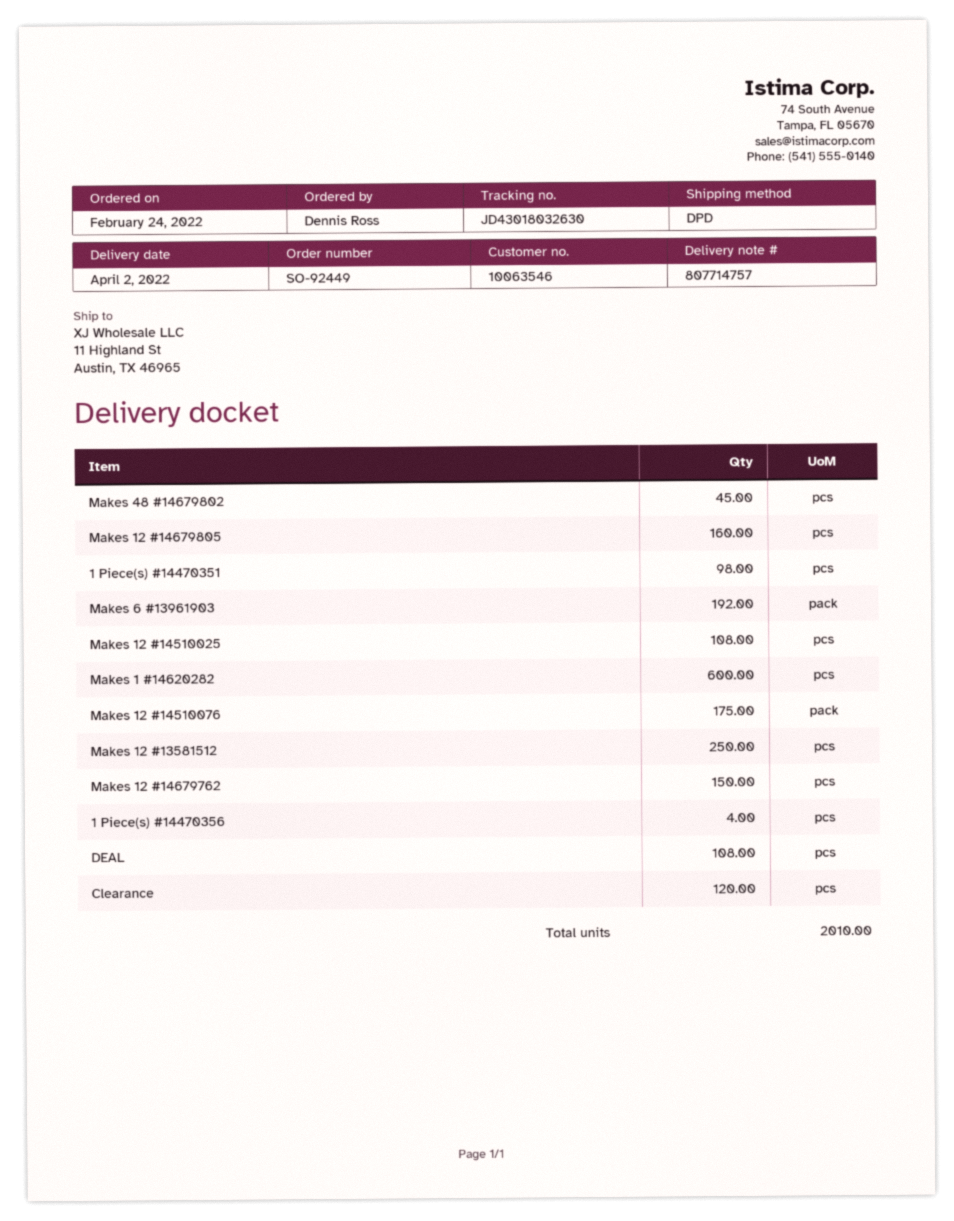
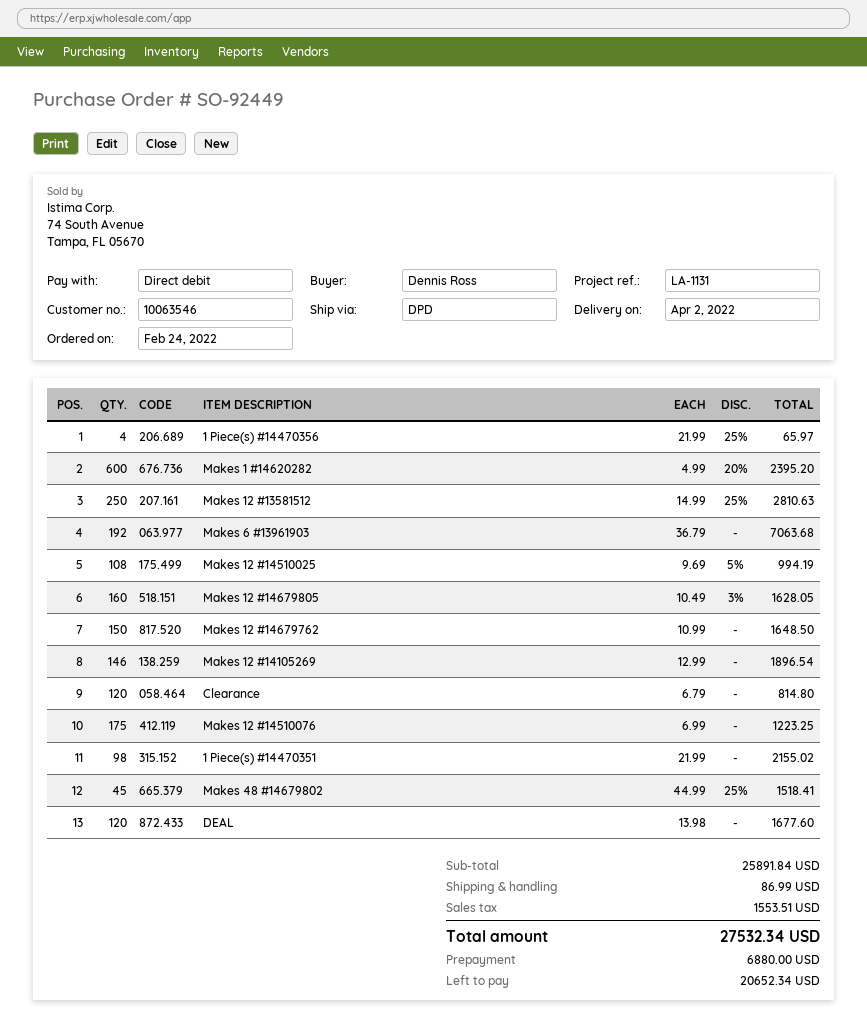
DEAL: 108 -> 120
Makes 12 #14105269: none -> 146

